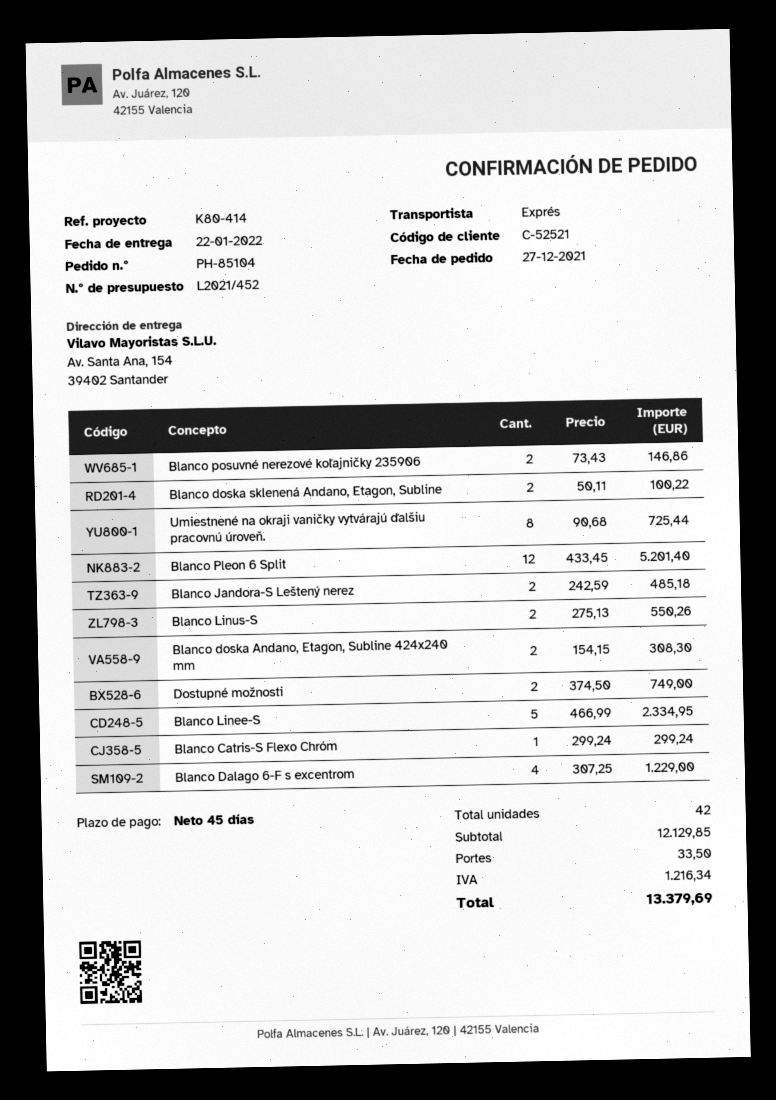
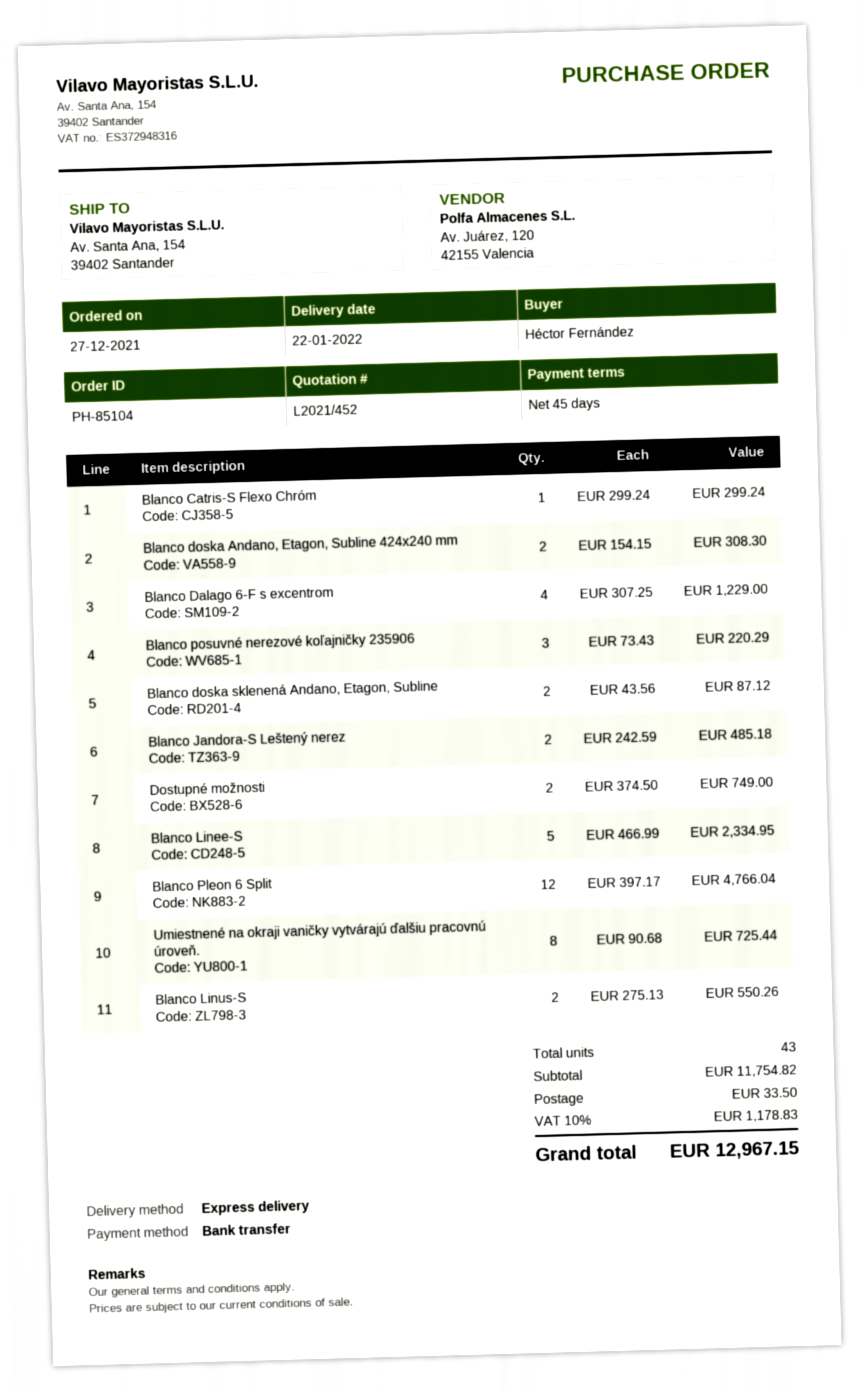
Blanco posuvné nerezové koľajničky 235906: 2 x 73.43 = 146.86 -> 3 x 73.43 = 220.29
Blanco doska sklenená Andano, Etagon, Subline: 2 x 50.11 = 100.22 -> 2 x 43.56 = 87.12
Blanco Pleon 6 Split: 12 x 433.45 = 5201.40 -> 12 x 397.17 = 4766.04
total quantity: 42 -> 43
subtotal: 12129.85 -> 11754.82
tax: 1216.34 -> 1178.83
total: 13379.69 -> 12967.15

